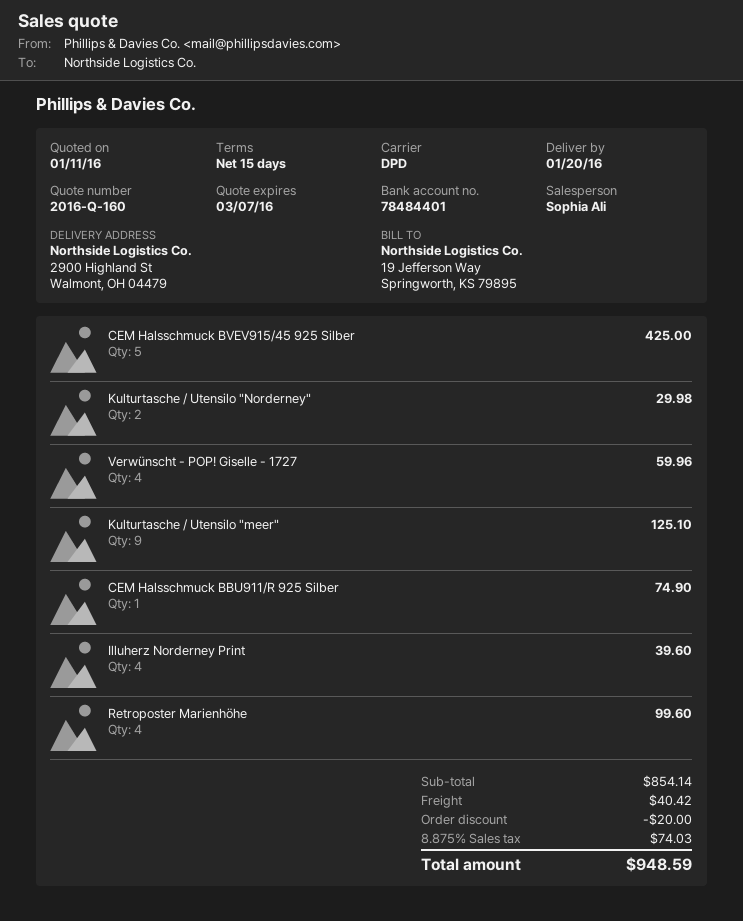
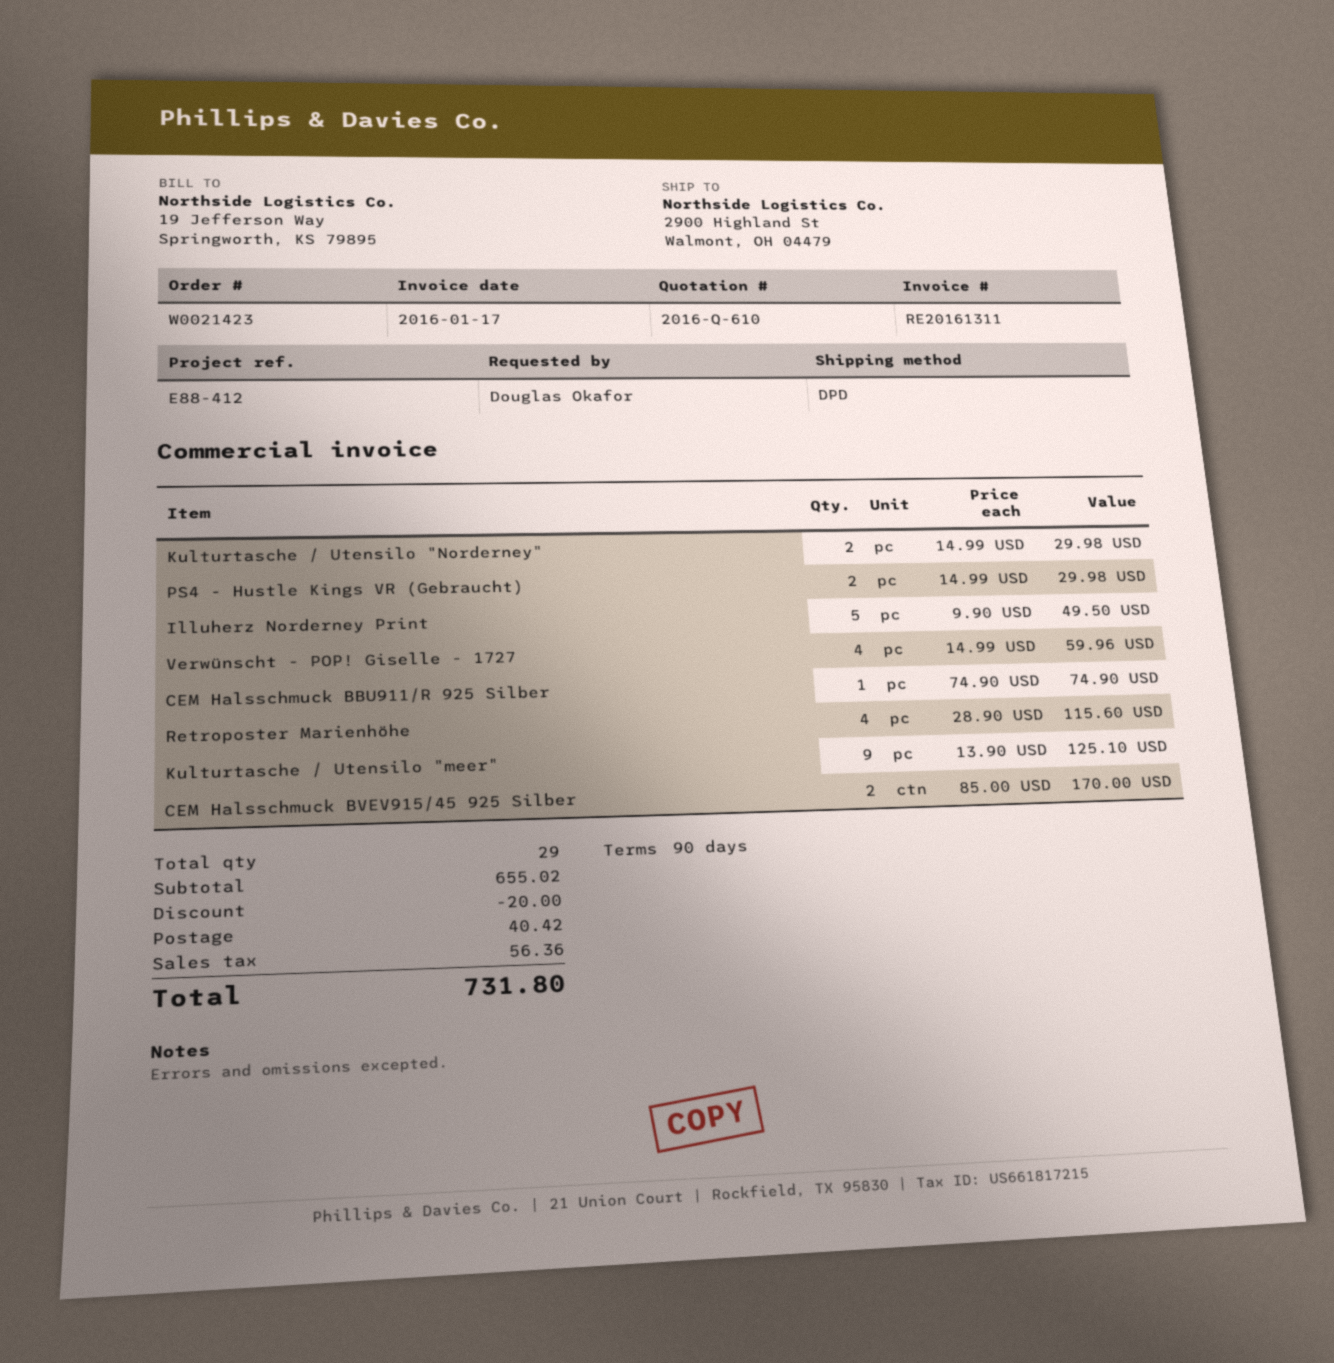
quote number: 2016-Q-160 -> 2016-Q-610
payment terms: 15 days -> 90 days
CEM Halsschmuck BVEV915/45 925 Silber: 5 for 425.00 -> 2 for 170.00
Illuherz Norderney Print: 4 for 39.60 -> 5 for 49.50
Retroposter Marienhöhe: 4 for 99.60 -> 4 for 115.60
PS4 - Hustle Kings VR (Gebraucht): none -> 2 for 29.98
subtotal: 854.14 -> 655.02
tax: 74.03 -> 56.36
total: 948.59 -> 731.80

